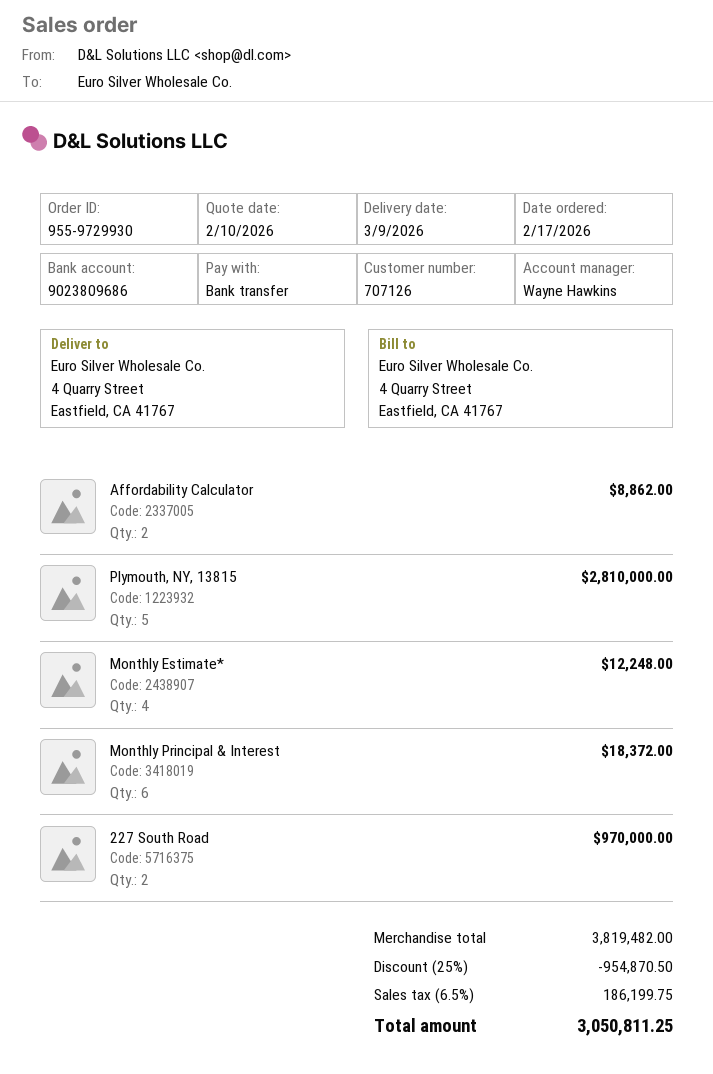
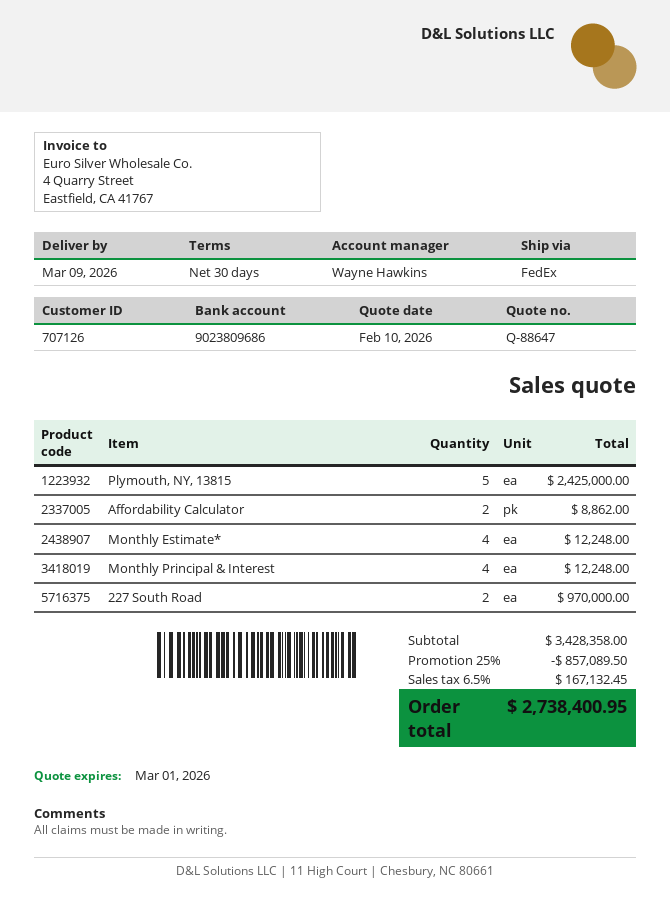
Plymouth, NY, 13815: 5 for 2810000.00 -> 5 for 2425000.00
Monthly Principal & Interest: 6 for 18372.00 -> 4 for 12248.00
subtotal: 3819482.00 -> 3428358.00
discount: 25% = 954870.50 -> 25% = 857089.50
tax: 6.5% = 186199.75 -> 6.5% = 167132.45
total: 3050811.25 -> 2738400.95

